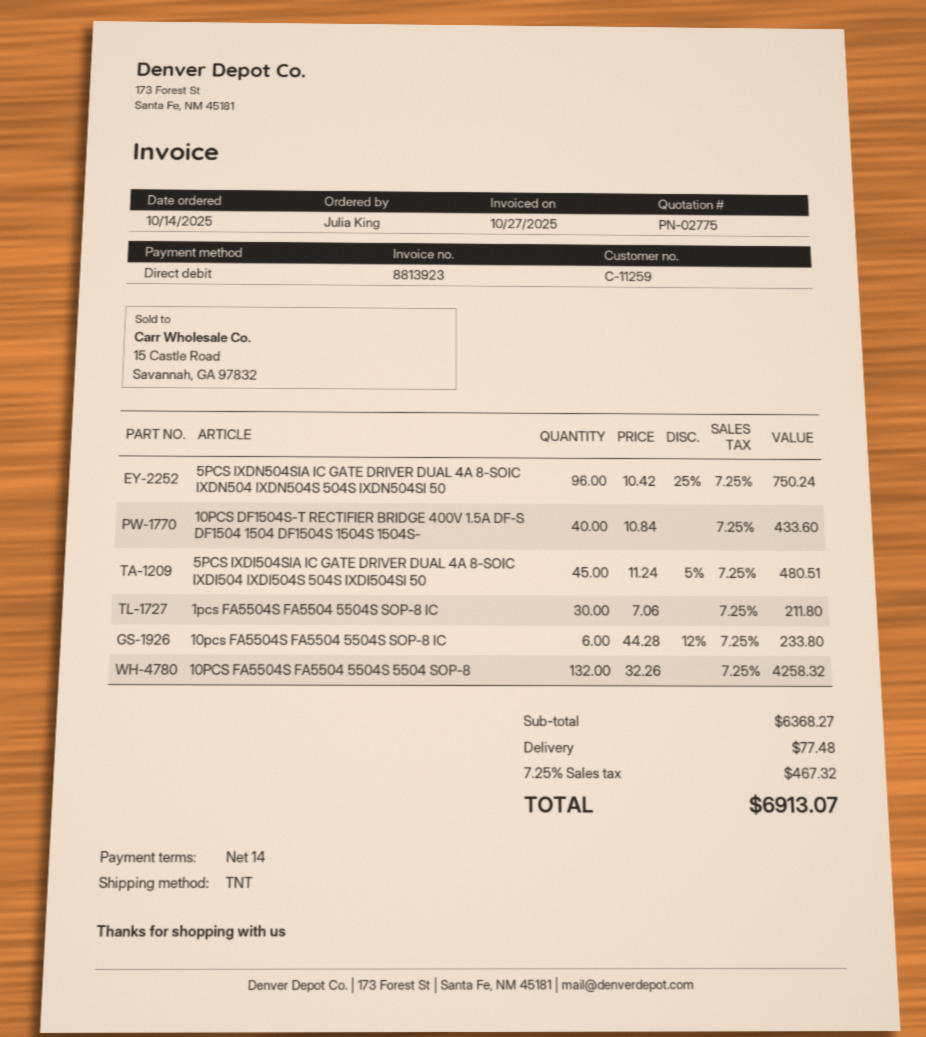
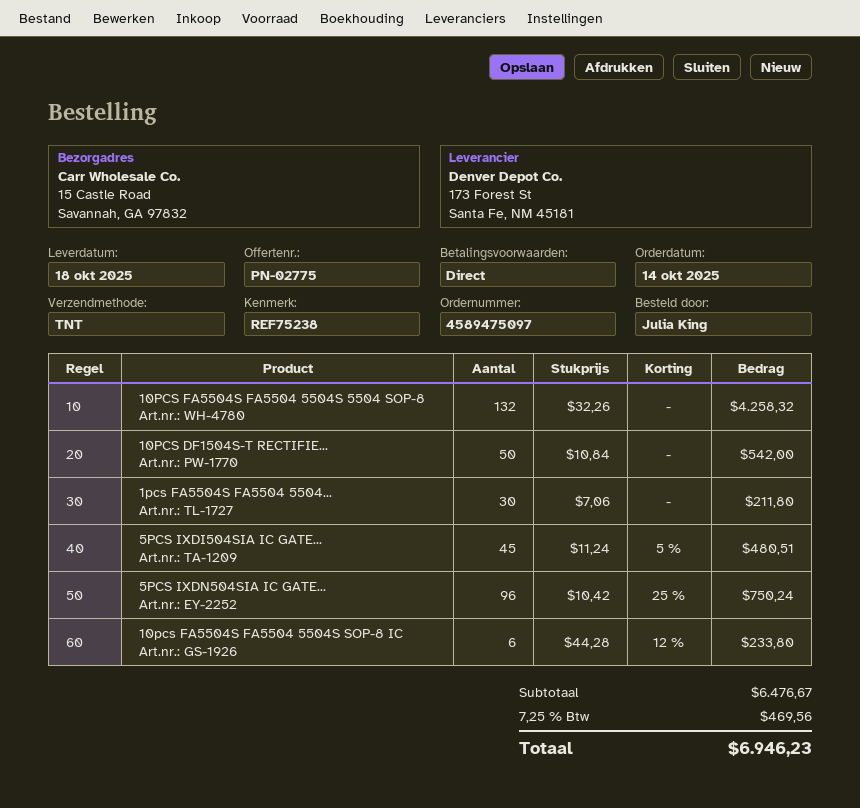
payment terms: 14 days -> on receipt
10PCS DF1504S-T RECTIFIER BRIDGE 400V 1.5A DF-S DF1504 1504 DF1504S 1504S 1504S-: 40 x 10.84 = 433.60 -> 50 x 10.84 = 542.00
subtotal: 6368.27 -> 6476.67
shipping: 77.48 -> none
tax: 7.25% = 467.32 -> 7.25% = 469.56
total: 6913.07 -> 6946.23

